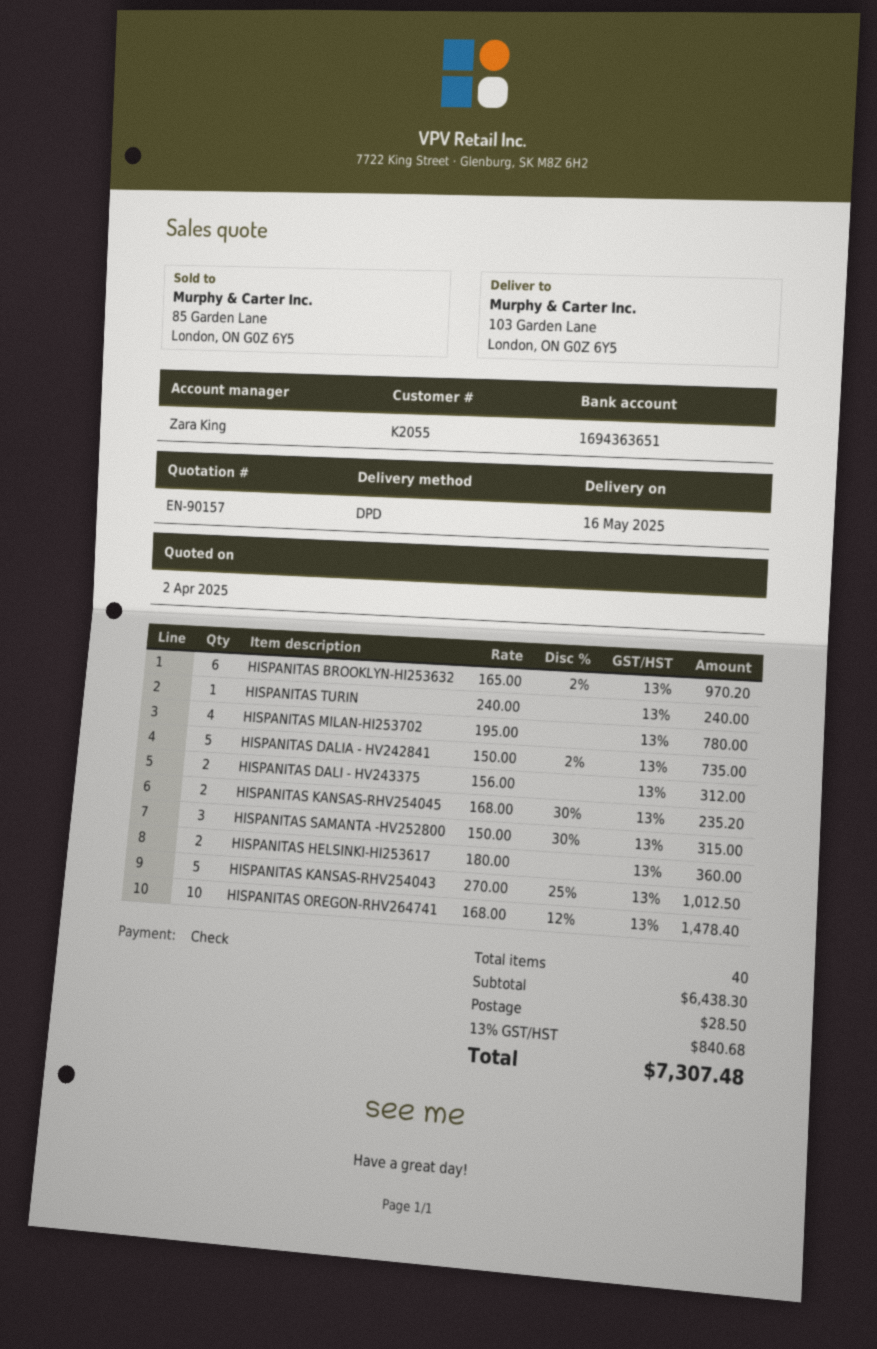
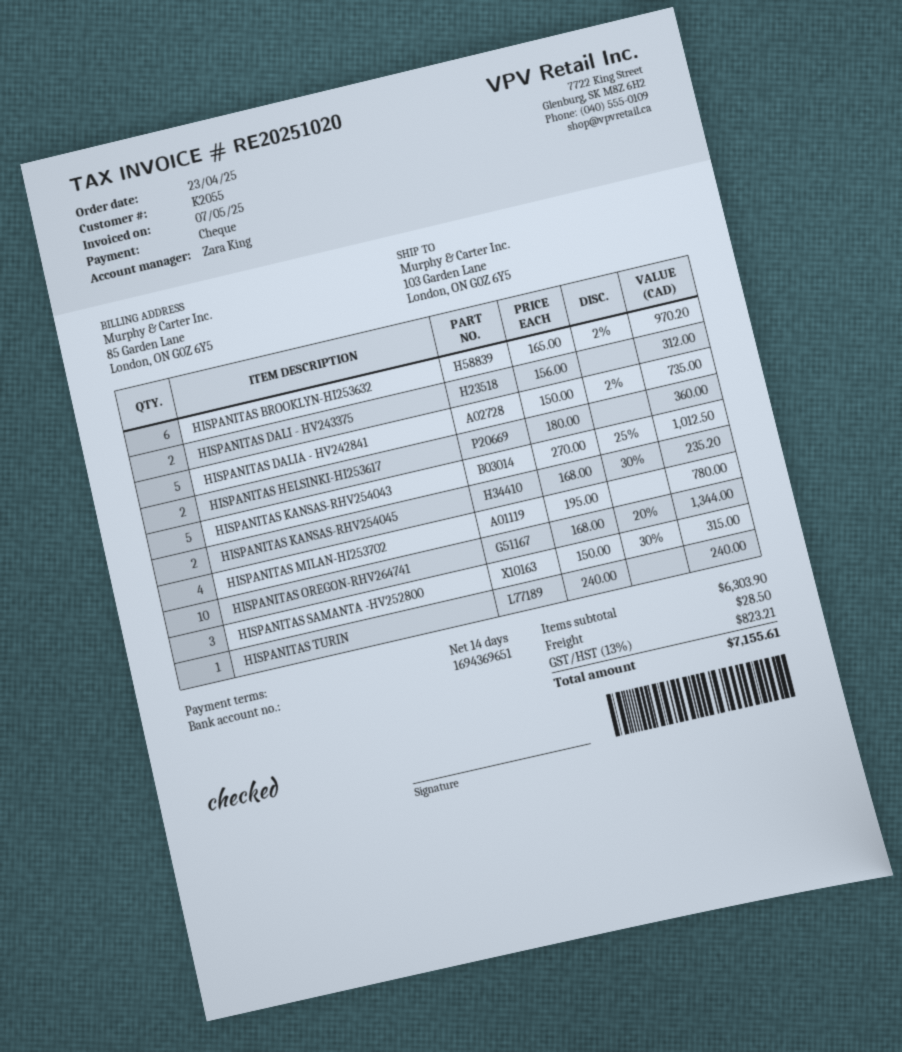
bank account: 1694363651 -> 1694369651
HISPANITAS OREGON-RHV264741: 10 x 168.00 - 12% = 1478.40 -> 10 x 168.00 - 20% = 1344.00
subtotal: 6438.30 -> 6303.90
tax: 13% = 840.68 -> 13% = 823.21
total: 7307.48 -> 7155.61

